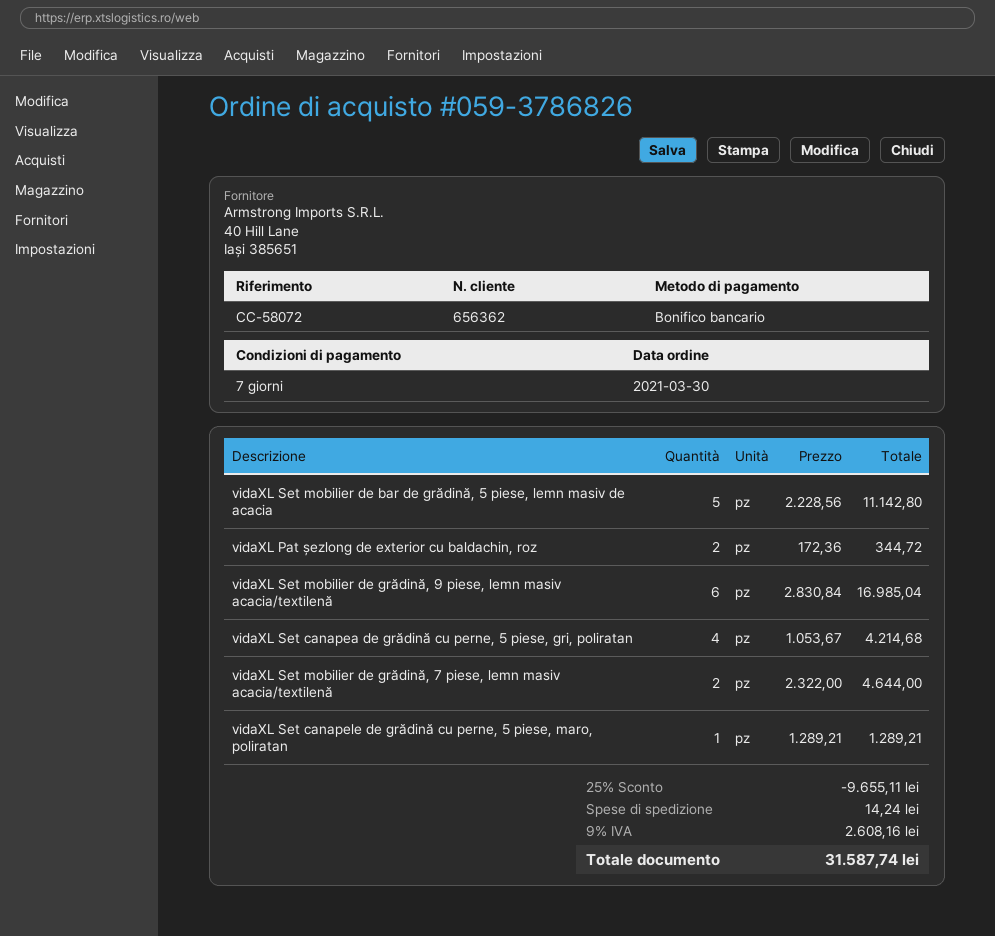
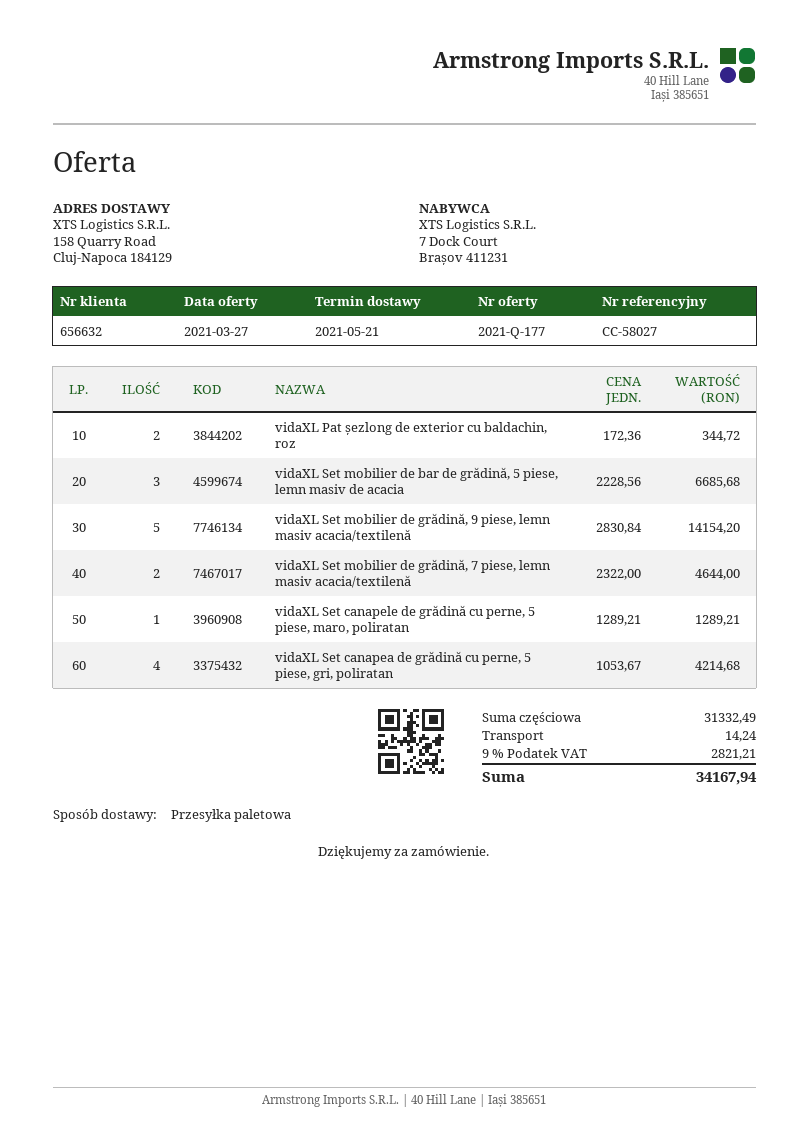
customer number: 656362 -> 656632
reference: CC-58072 -> CC-58027
vidaXL Set mobilier de bar de grădină, 5 piese, lemn masiv de acacia: 5 x 2228.56 = 11142.80 -> 3 x 2228.56 = 6685.68
vidaXL Set mobilier de grădină, 9 piese, lemn masiv acacia/textilenă: 6 x 2830.84 = 16985.04 -> 5 x 2830.84 = 14154.20
discount: 25% = 9655.11 -> none
tax: 9% = 2608.16 -> 9% = 2821.21
total: 31587.74 -> 34167.94

